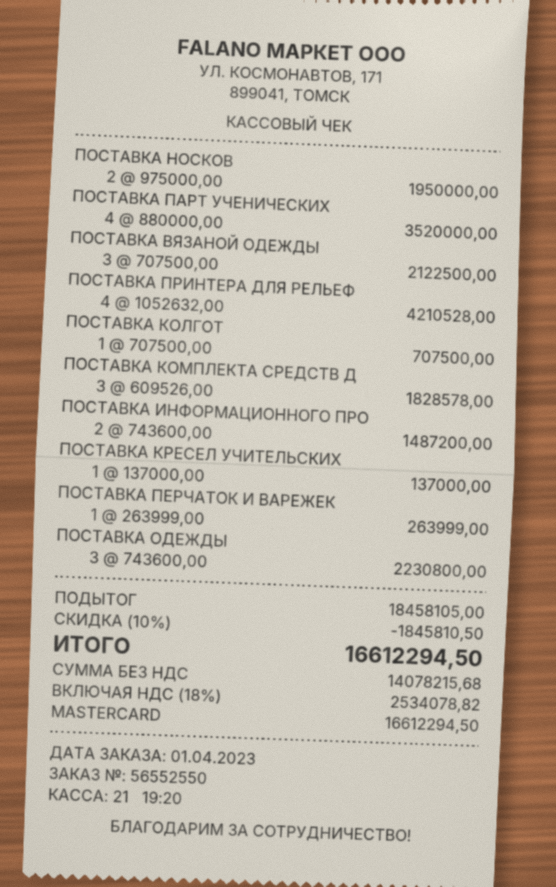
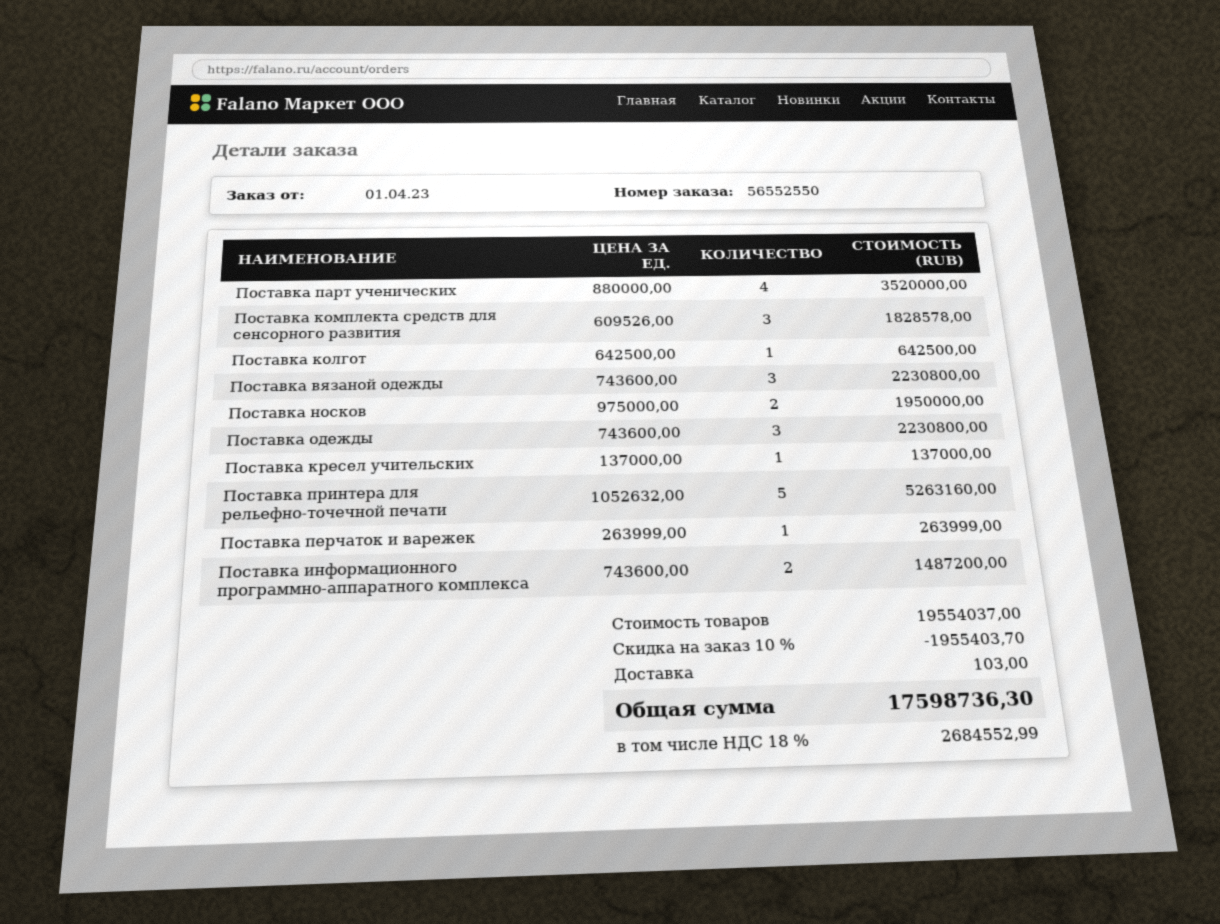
ПОСТАВКА ВЯЗАНОЙ ОДЕЖДЫ: 3 x 707500.00 = 2122500.00 -> 3 x 743600.00 = 2230800.00
ПОСТАВКА ПРИНТЕРА ДЛЯ РЕЛЬЕФ: 4 x 1052632.00 = 4210528.00 -> 5 x 1052632.00 = 5263160.00
ПОСТАВКА КОЛГОТ: 1 x 707500.00 = 707500.00 -> 1 x 642500.00 = 642500.00
subtotal: 18458105.00 -> 19554037.00
discount: 10% = 1845810.50 -> 10% = 1955403.70
shipping: none -> 103.00
tax: 18% = 2534078.82 -> 18% = 2684552.99
total: 16612294.50 -> 17598736.30

